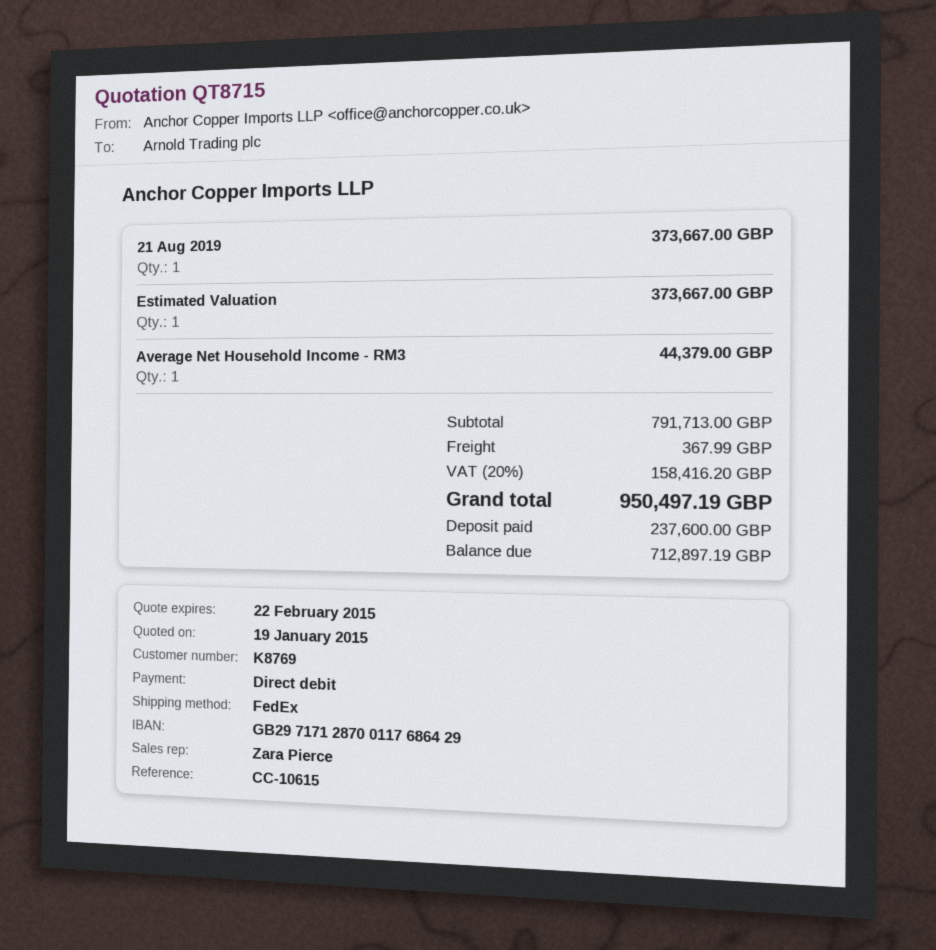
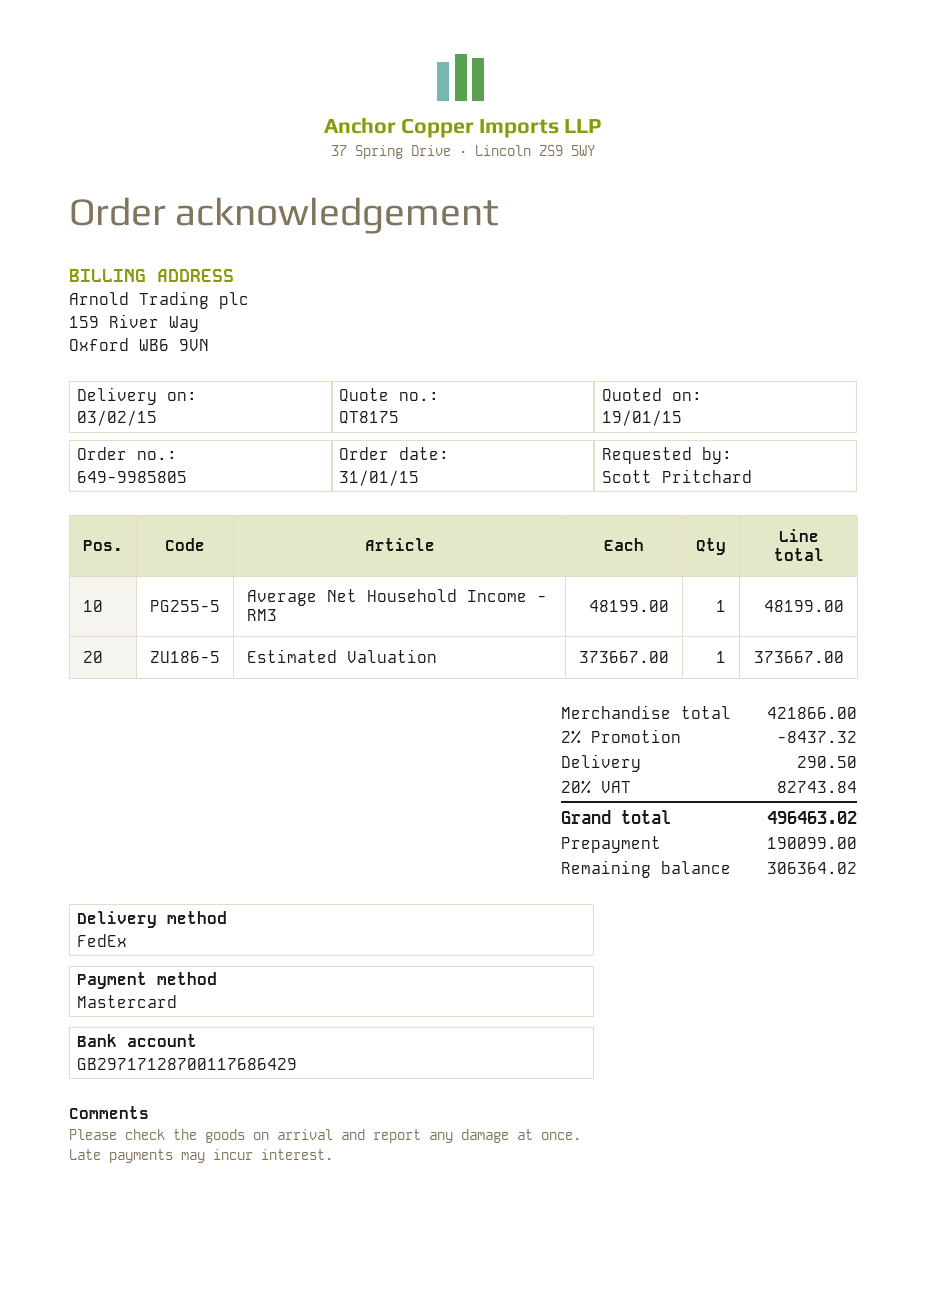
quote number: QT8715 -> QT8175
payment method: direct debit -> Mastercard
21 Aug 2019: 1 for 373667.00 -> none
Average Net Household Income - RM3: 1 for 44379.00 -> 1 for 48199.00
subtotal: 791713.00 -> 421866.00
discount: none -> 2% = 8437.32
shipping: 367.99 -> 290.50
tax: 20% = 158416.20 -> 20% = 82743.84
total: 950497.19 -> 496463.02
deposit: 237600.00 -> 190099.00
balance: 712897.19 -> 306364.02

